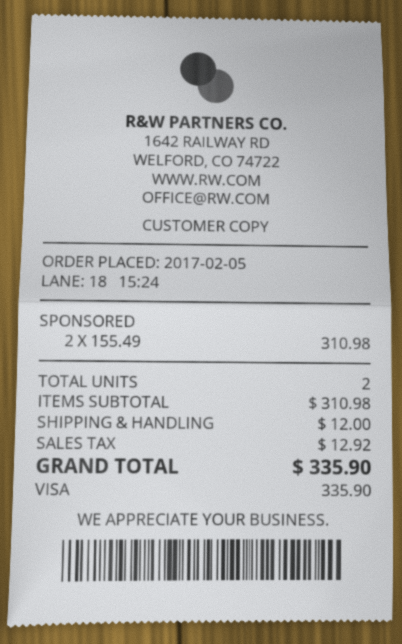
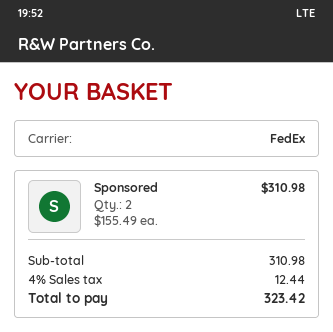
shipping: 12.00 -> none
tax: 12.92 -> 12.44
total: 335.90 -> 323.42

